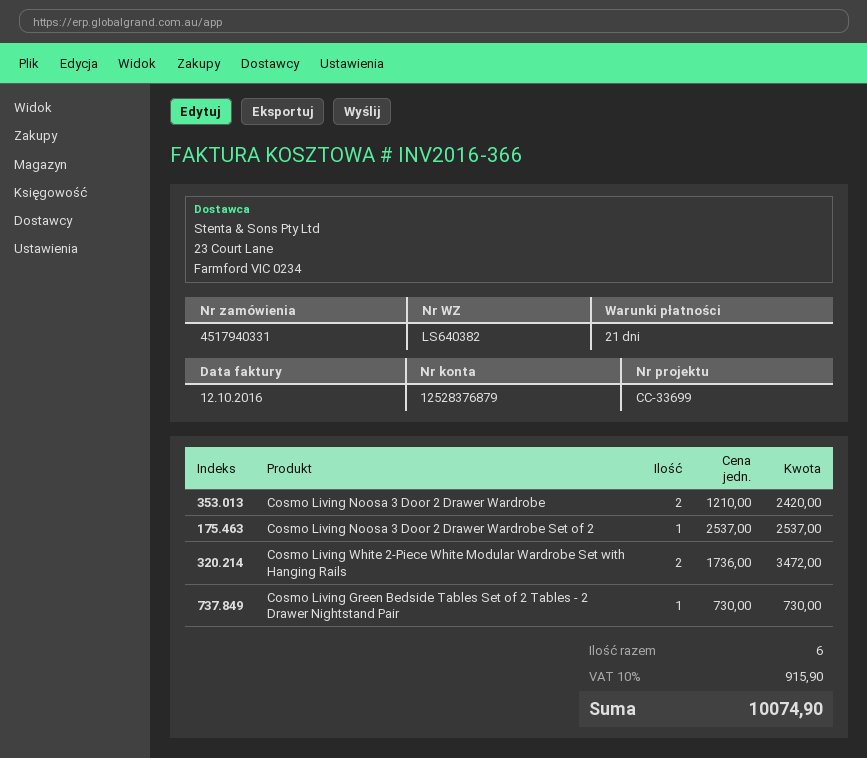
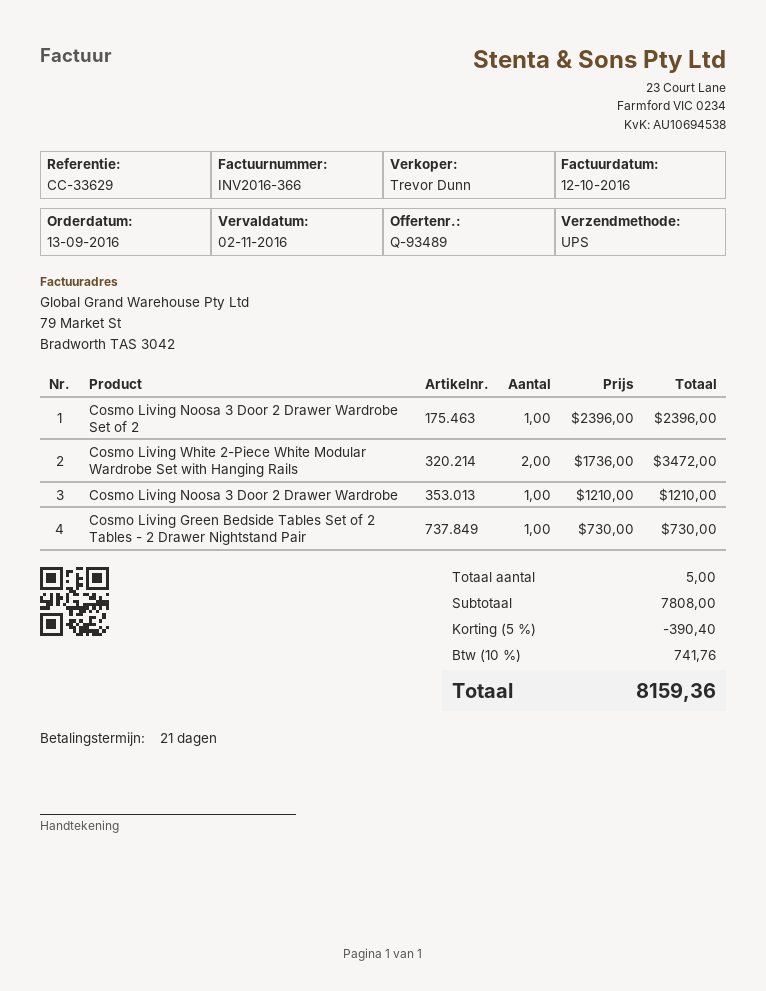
reference: CC-33699 -> CC-33629
Cosmo Living Noosa 3 Door 2 Drawer Wardrobe: 2 x 1210.00 = 2420.00 -> 1 x 1210.00 = 1210.00
Cosmo Living Noosa 3 Door 2 Drawer Wardrobe Set of 2: 1 x 2537.00 = 2537.00 -> 1 x 2396.00 = 2396.00
total quantity: 6 -> 5
discount: none -> 5% = 390.40
tax: 10% = 915.90 -> 10% = 741.76
total: 10074.90 -> 8159.36

